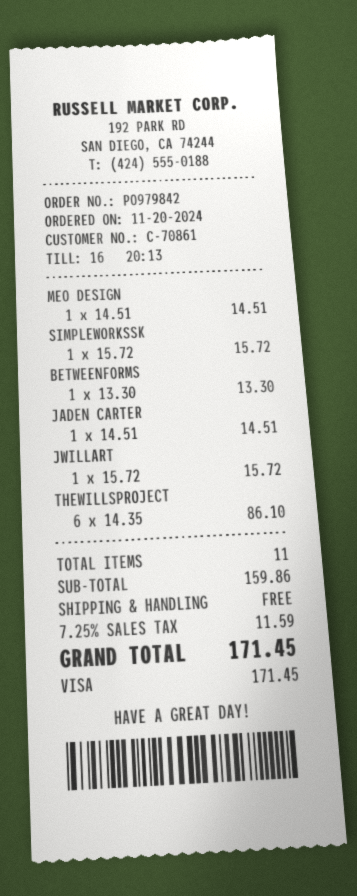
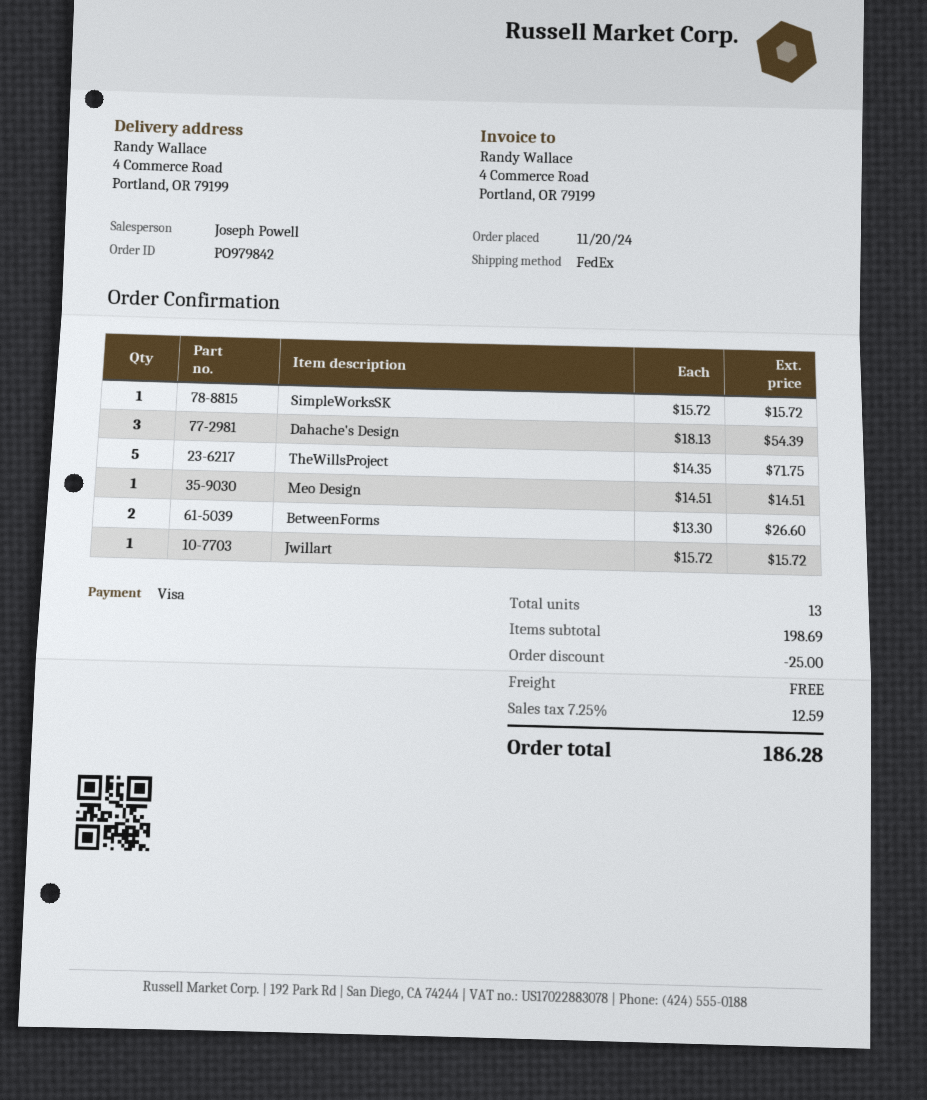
BETWEENFORMS: 1 x 13.30 = 13.30 -> 2 x 13.30 = 26.60
JADEN CARTER: 1 x 14.51 = 14.51 -> none
THEWILLSPROJECT: 6 x 14.35 = 86.10 -> 5 x 14.35 = 71.75
Dahache's Design: none -> 3 x 18.13 = 54.39
total quantity: 11 -> 13
subtotal: 159.86 -> 198.69
discount: none -> 25.00
tax: 7.25% = 11.59 -> 7.25% = 12.59
total: 171.45 -> 186.28

